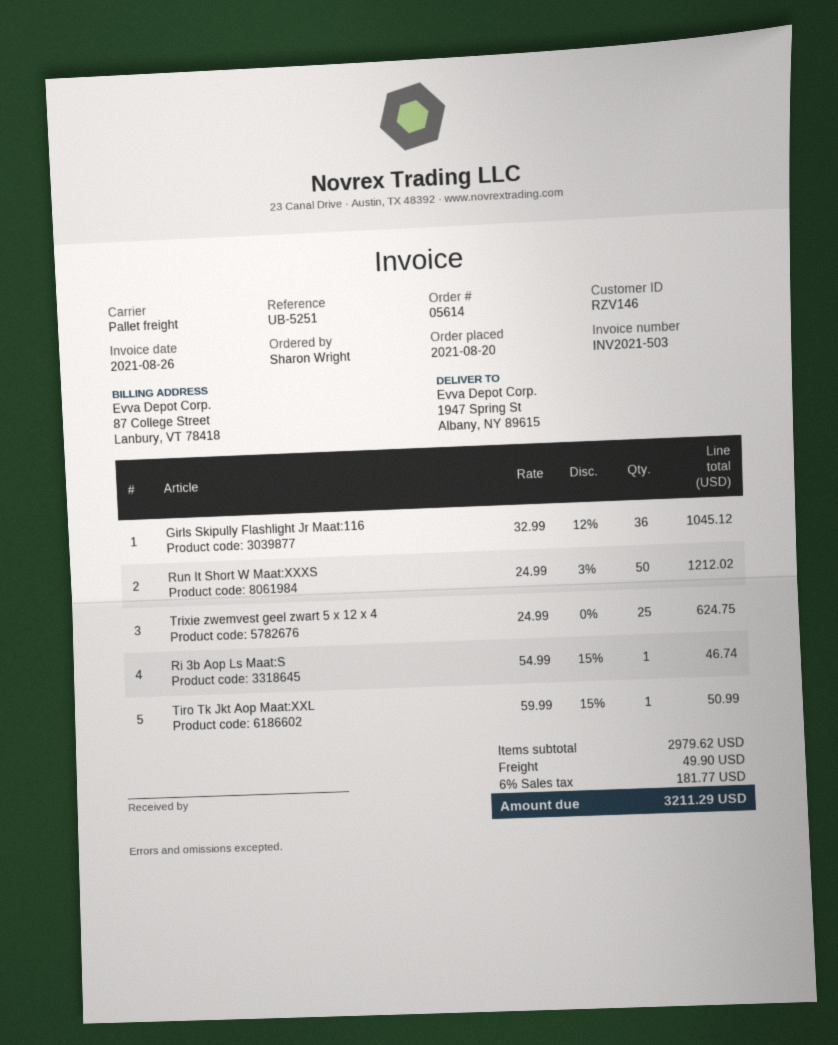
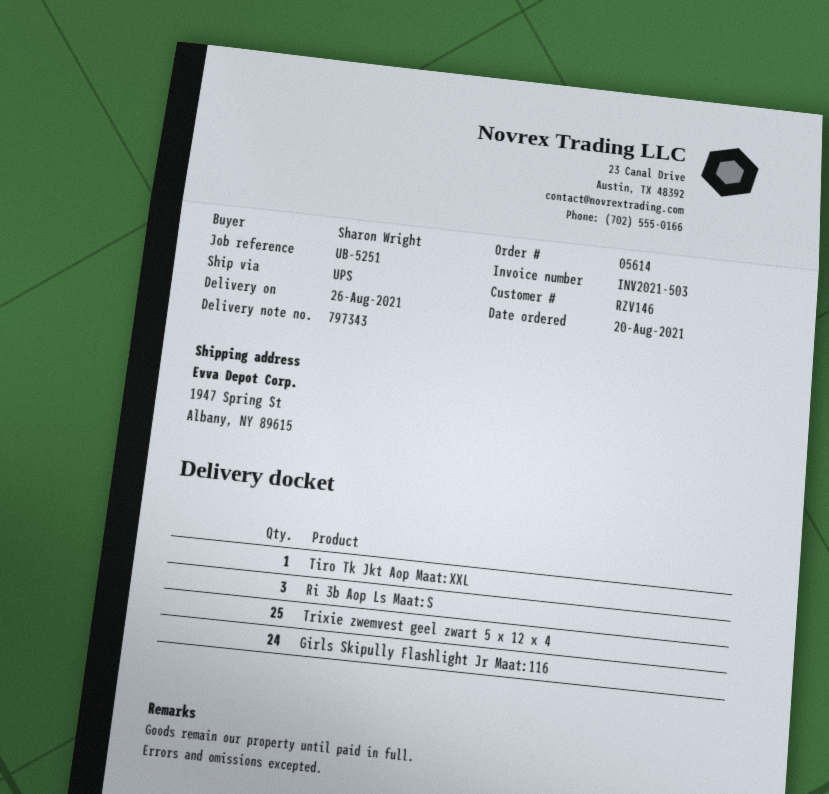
shipping method: pallet freight -> UPS
Girls Skipully Flashlight Jr Maat:116: 36 -> 24
Run It Short W Maat:XXXS: 50 -> none
Ri 3b Aop Ls Maat:S: 1 -> 3

